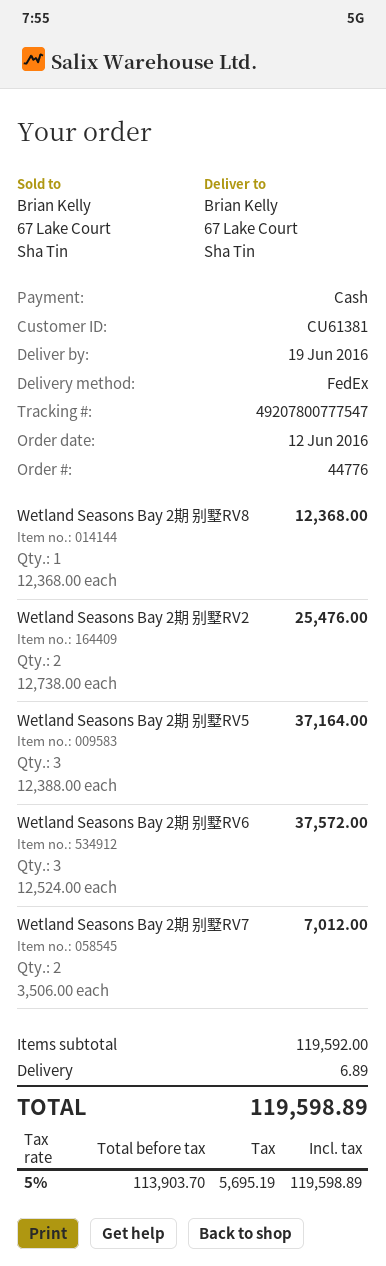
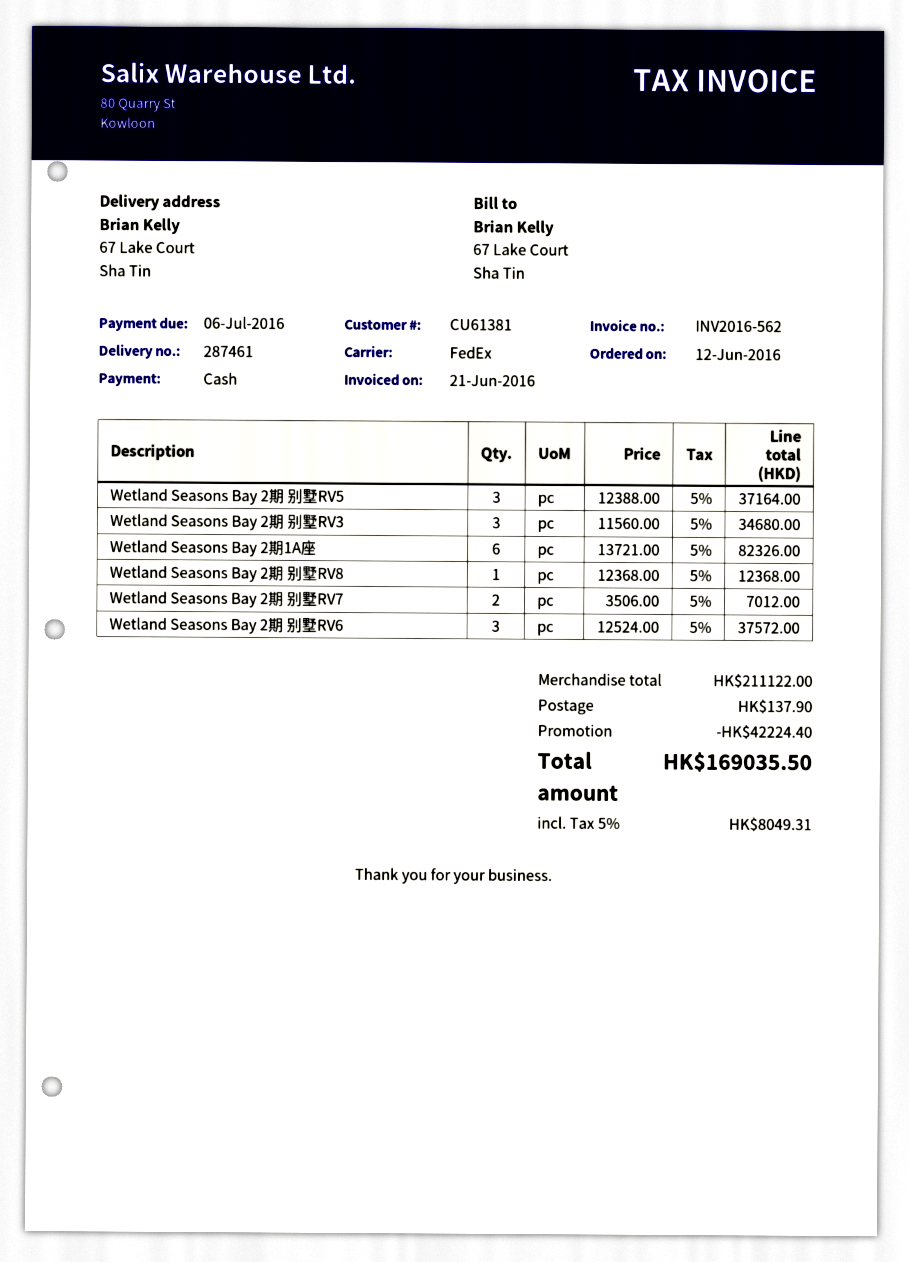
Wetland Seasons Bay 2期 别墅RV2: 2 x 12738.00 = 25476.00 -> none
Wetland Seasons Bay 2期 别墅RV3: none -> 3 x 11560.00 = 34680.00
Wetland Seasons Bay 2期1A座: none -> 6 x 13721.00 = 82326.00
subtotal: 119592.00 -> 211122.00
discount: none -> 42224.40
shipping: 6.89 -> 137.90
tax: 5% = 5695.19 -> 5% = 8049.31
total: 119598.89 -> 169035.50

